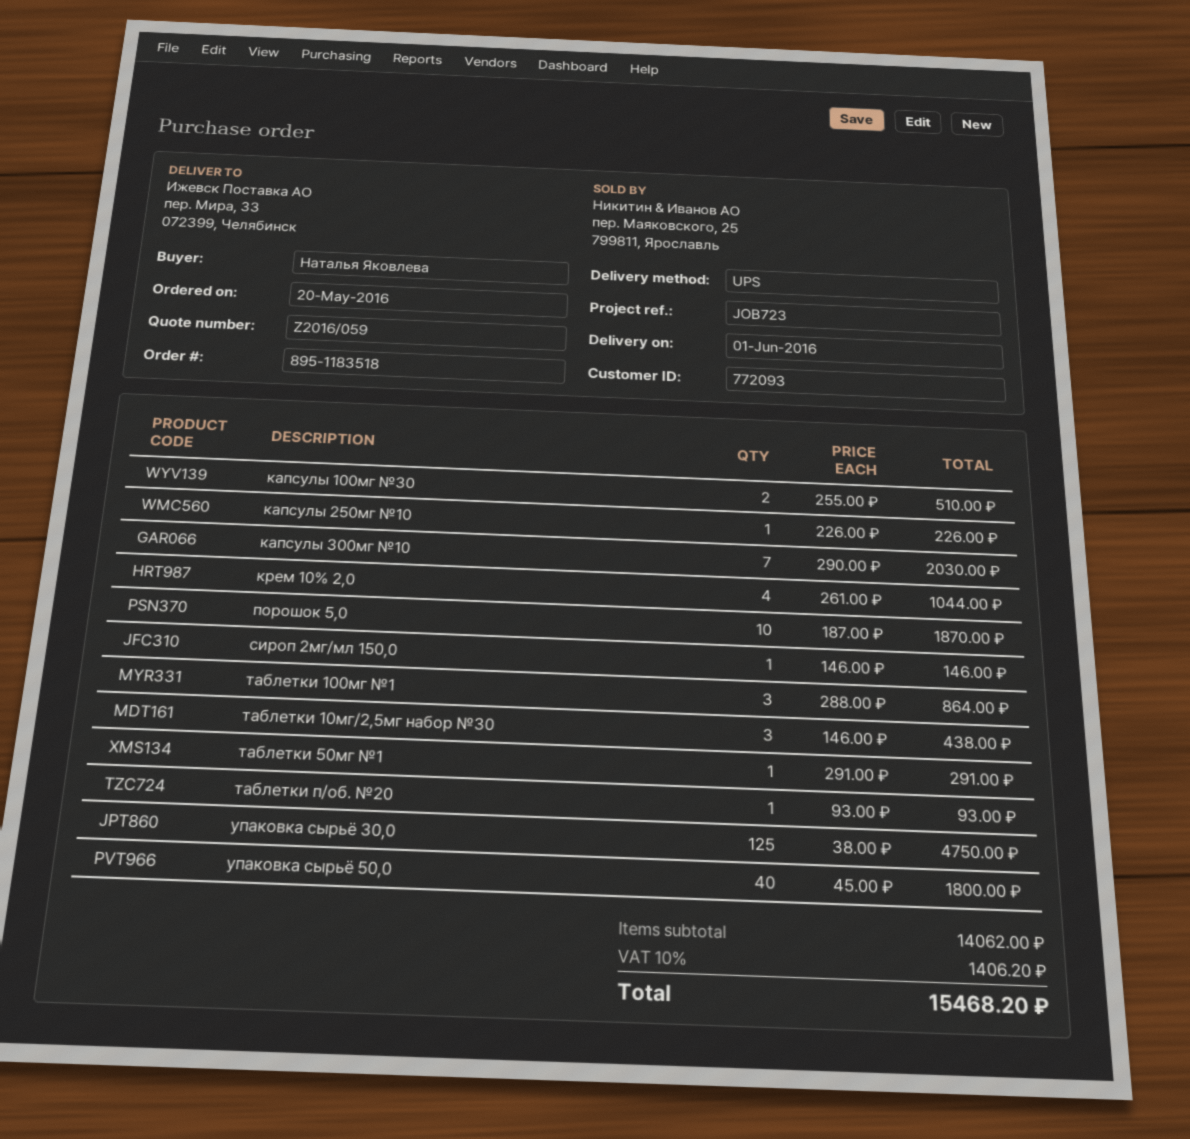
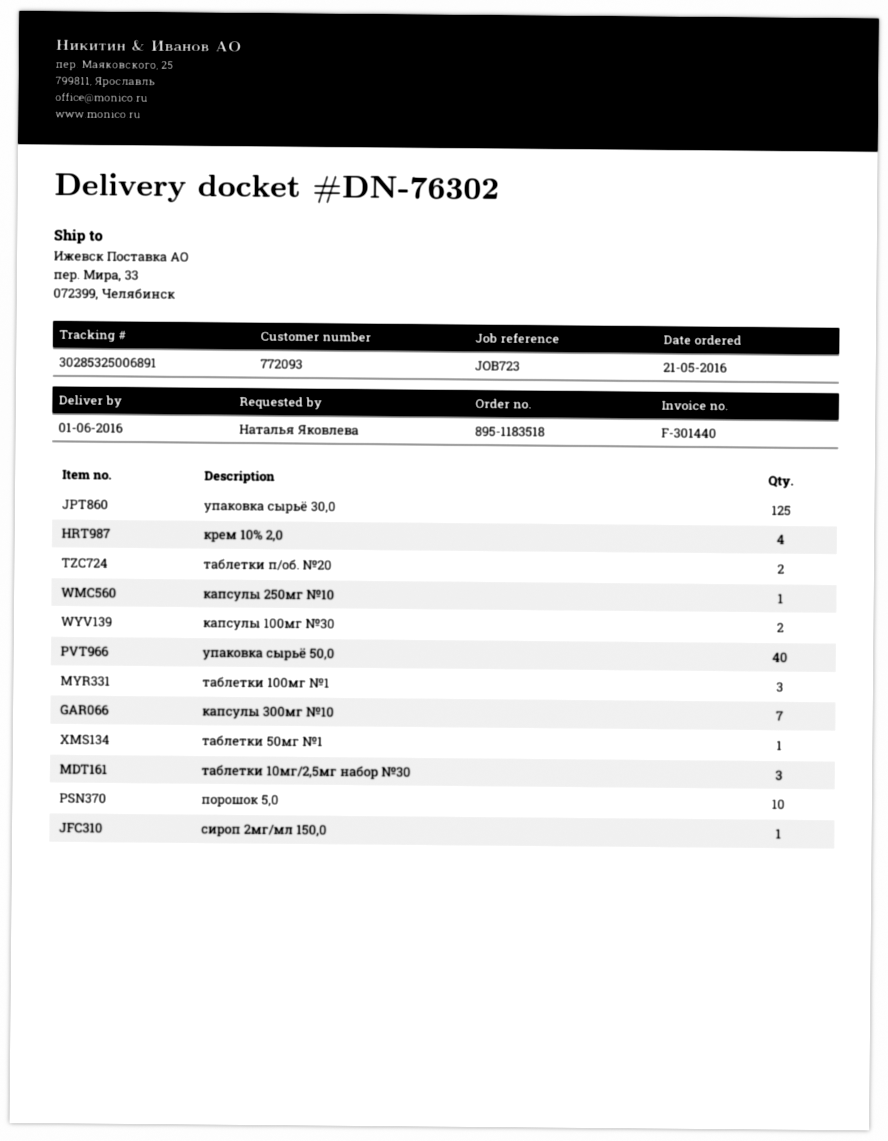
order date: 2016-05-20 -> 2016-05-21
таблетки п/об. №20: 1 -> 2

